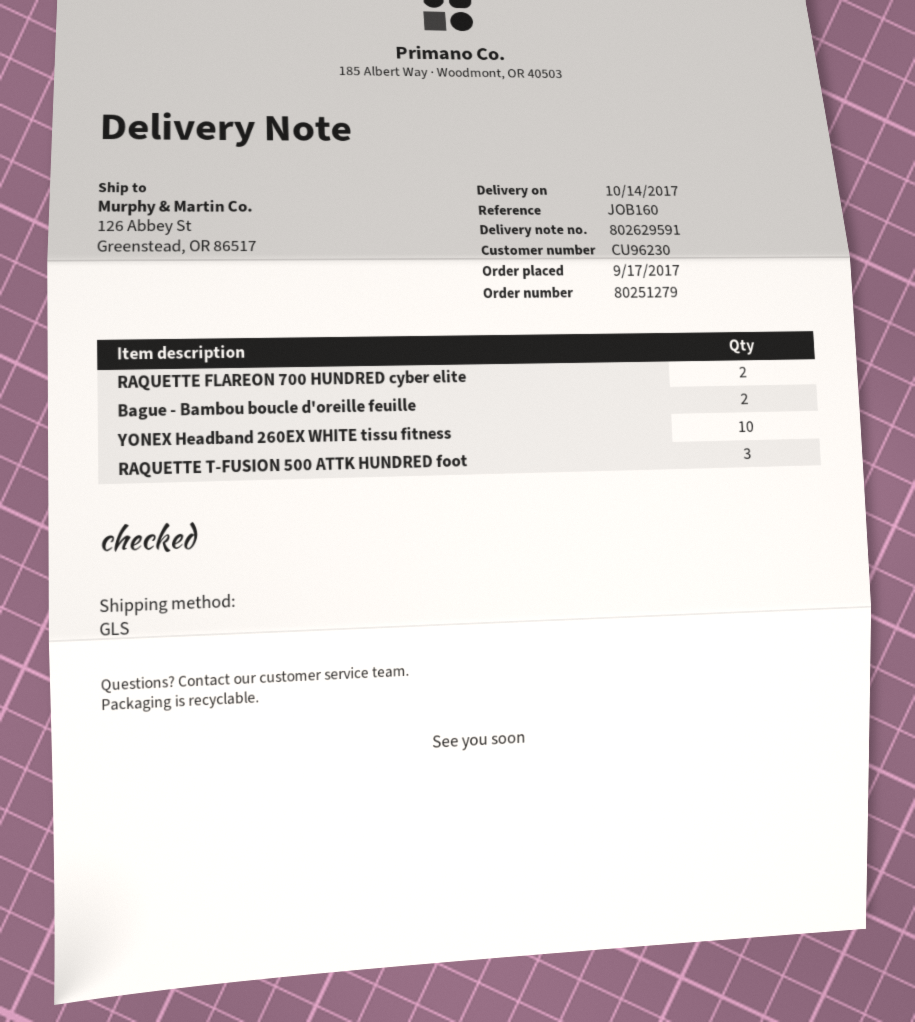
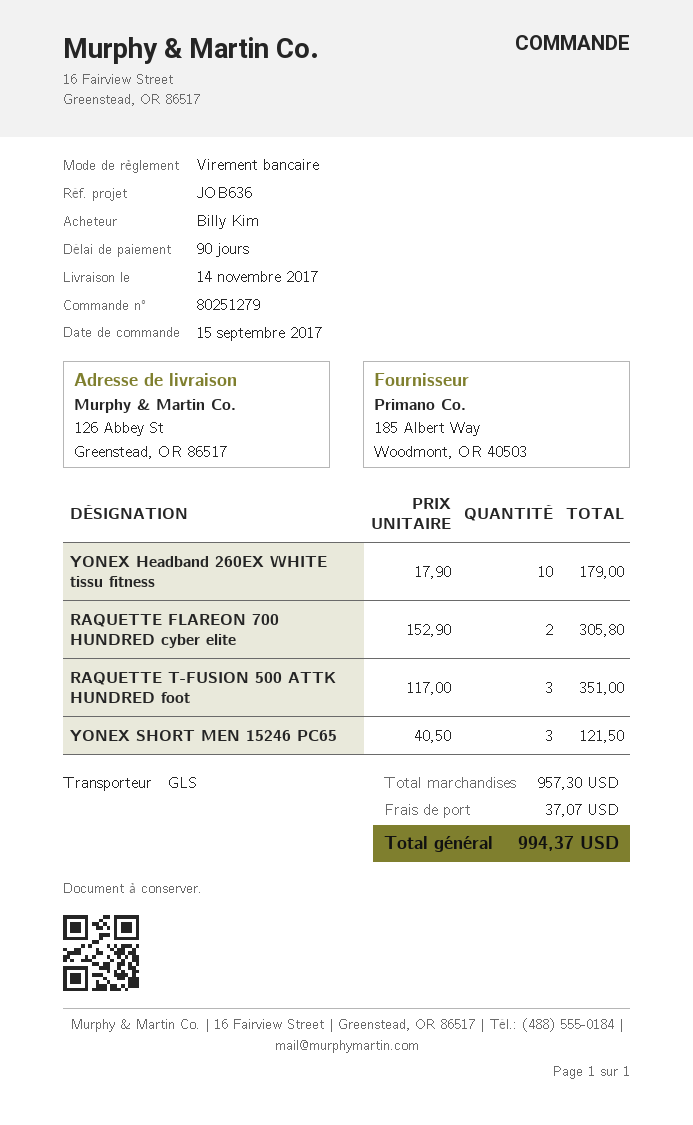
order date: 2017-09-17 -> 2017-09-15
delivery date: 2017-10-14 -> 2017-11-14
reference: JOB160 -> JOB636
Bague - Bambou boucle d'oreille feuille: 2 -> none
YONEX SHORT MEN 15246 PC65: none -> 3

